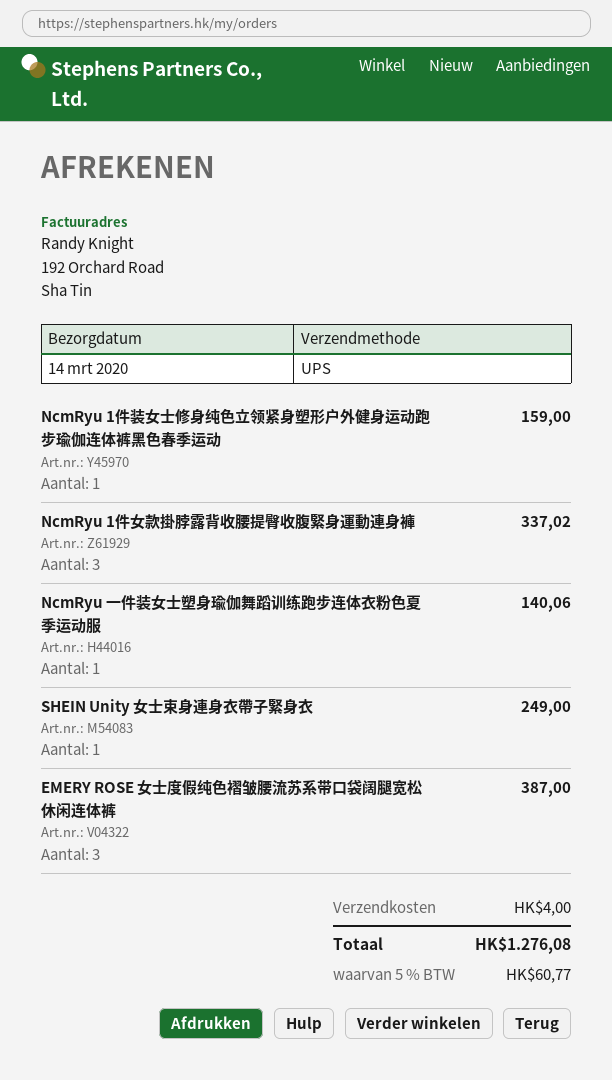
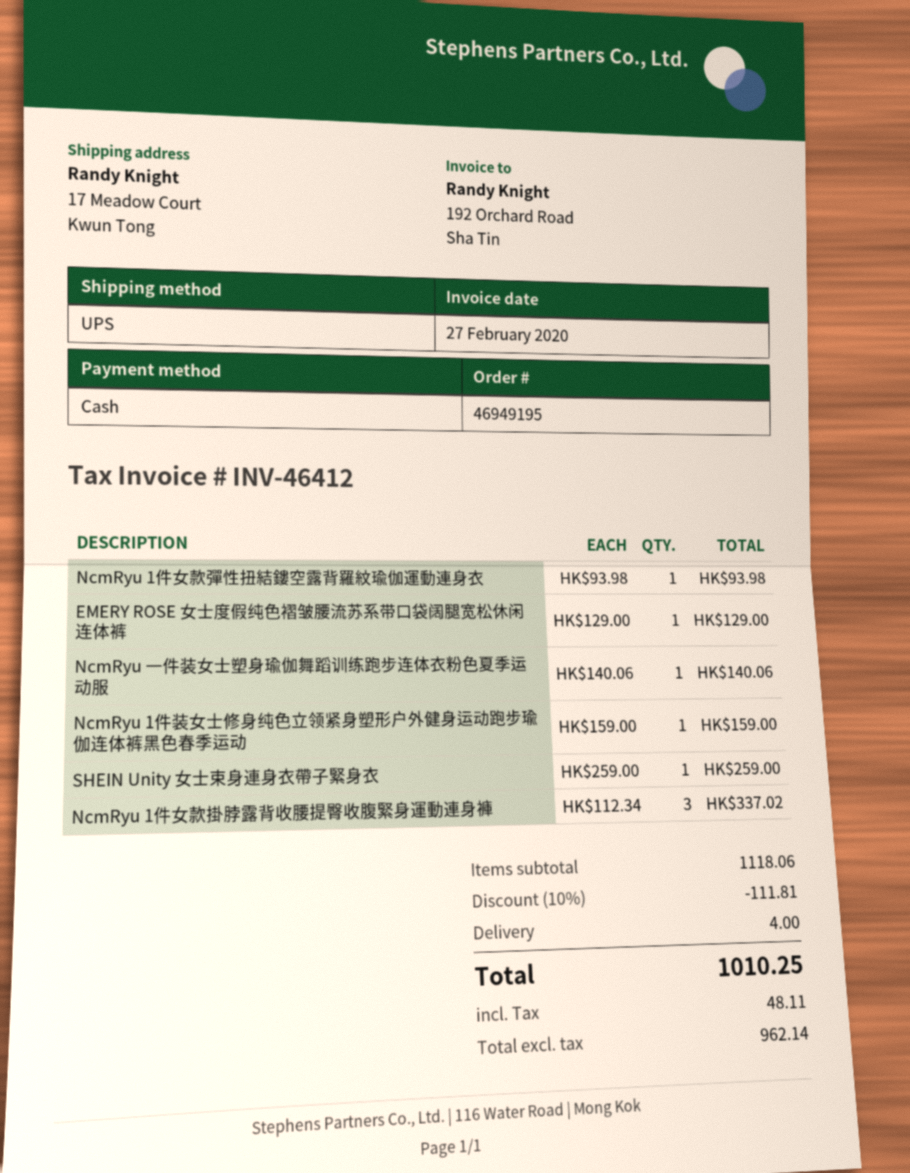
SHEIN Unity 女士束身連身衣帶子緊身衣: 1 for 249.00 -> 1 for 259.00
EMERY ROSE 女士度假纯色褶皱腰流苏系带口袋阔腿宽松休闲连体裤: 3 for 387.00 -> 1 for 129.00
NcmRyu 1件女款彈性扭結鏤空露背羅紋瑜伽運動連身衣: none -> 1 for 93.98
discount: none -> 10% = 111.81
tax: 60.77 -> 48.11
total: 1276.08 -> 1010.25

